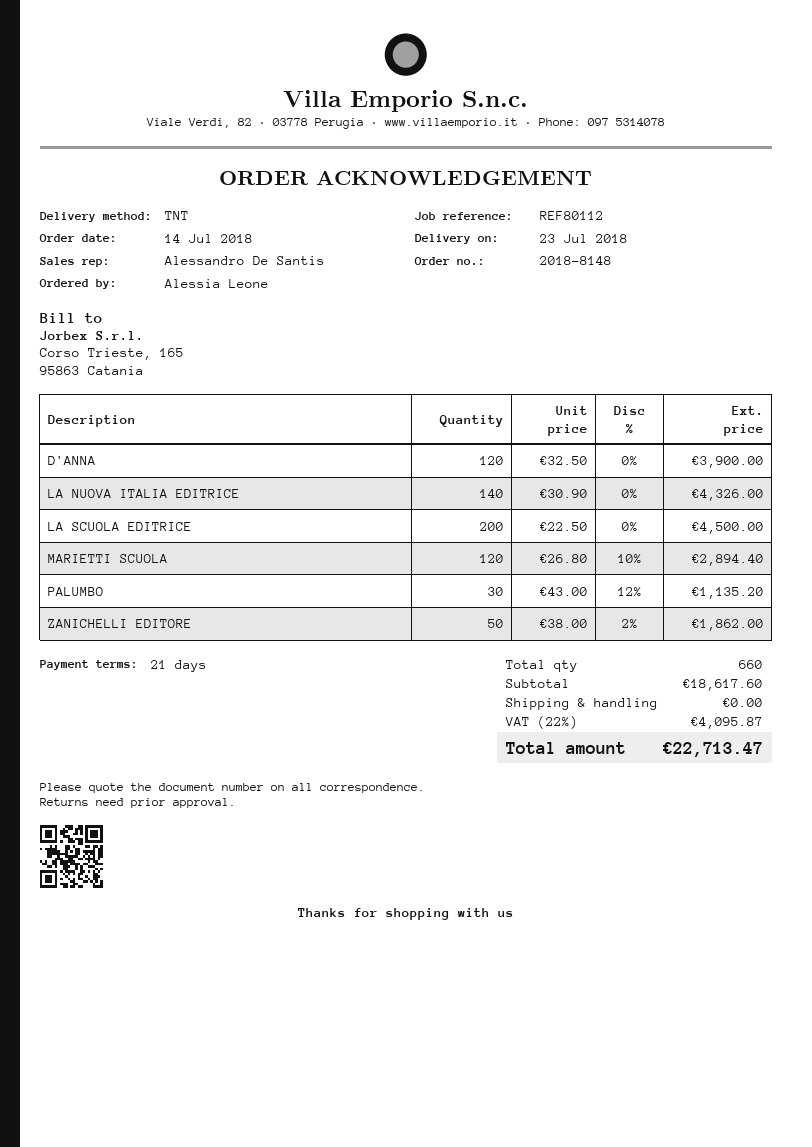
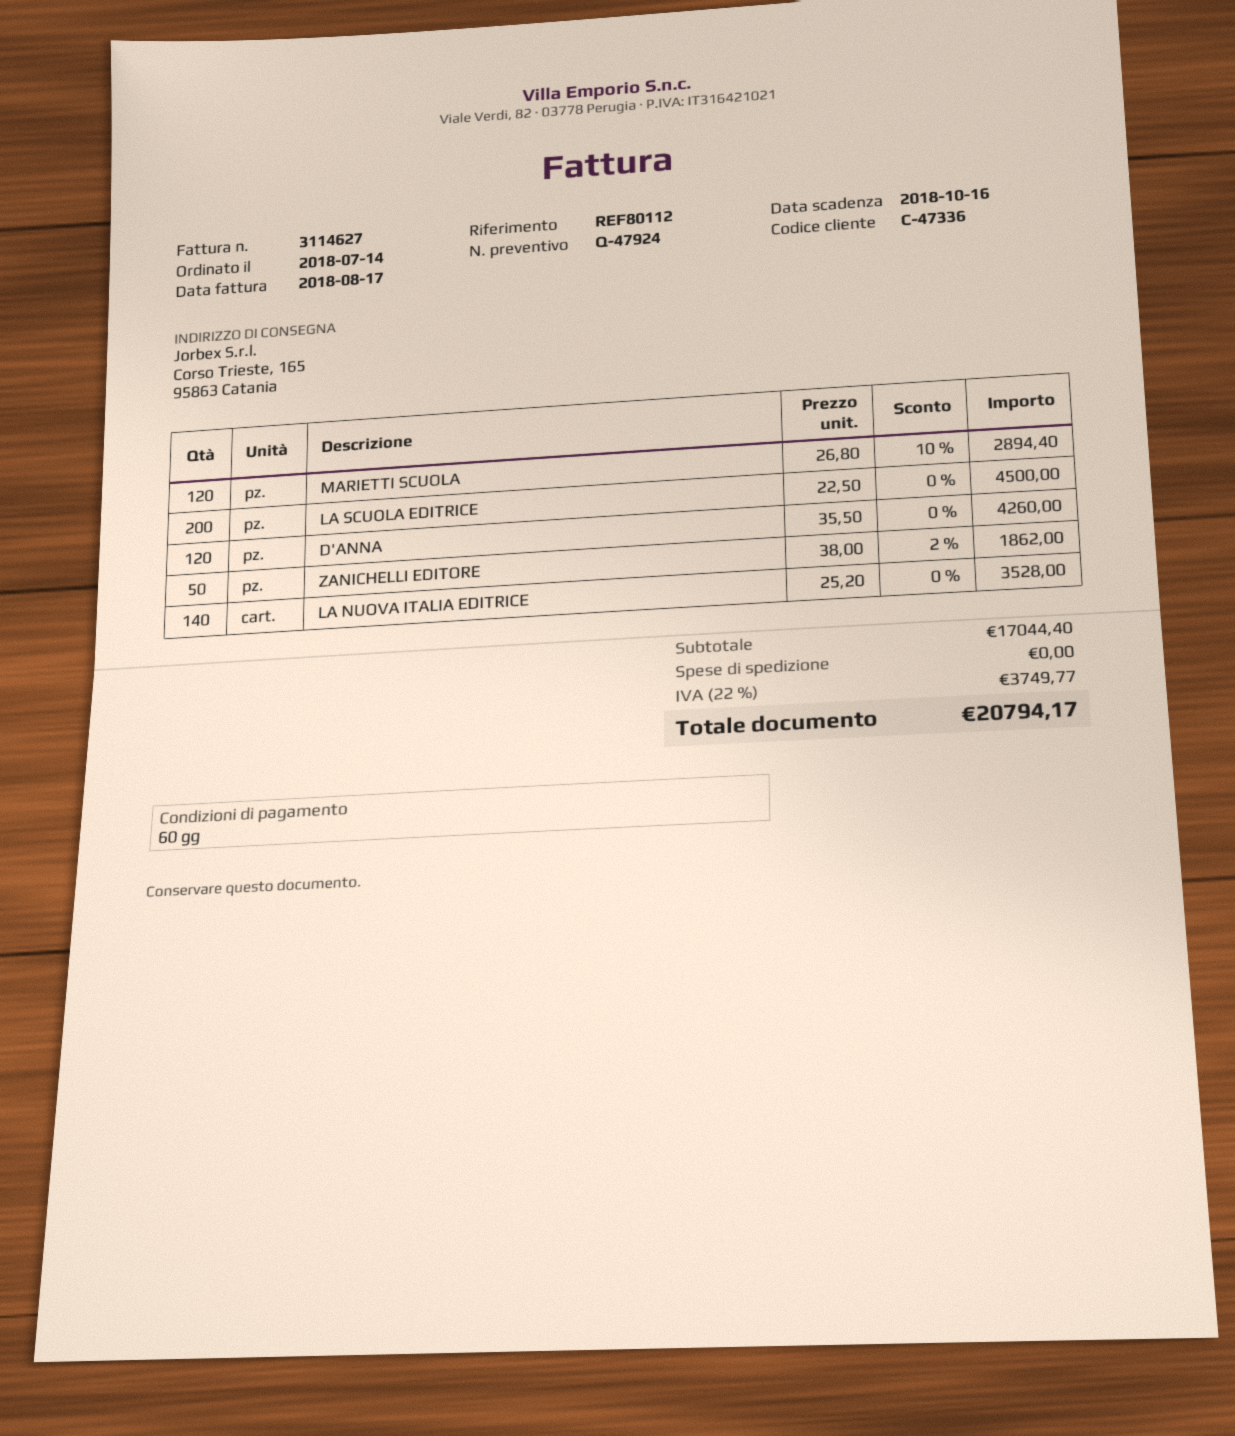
payment terms: 21 days -> 60 days
D'ANNA: 120 x 32.50 = 3900.00 -> 120 x 35.50 = 4260.00
LA NUOVA ITALIA EDITRICE: 140 x 30.90 = 4326.00 -> 140 x 25.20 = 3528.00
PALUMBO: 30 x 43.00 - 12% = 1135.20 -> none
subtotal: 18617.60 -> 17044.40
tax: 22% = 4095.87 -> 22% = 3749.77
total: 22713.47 -> 20794.17

